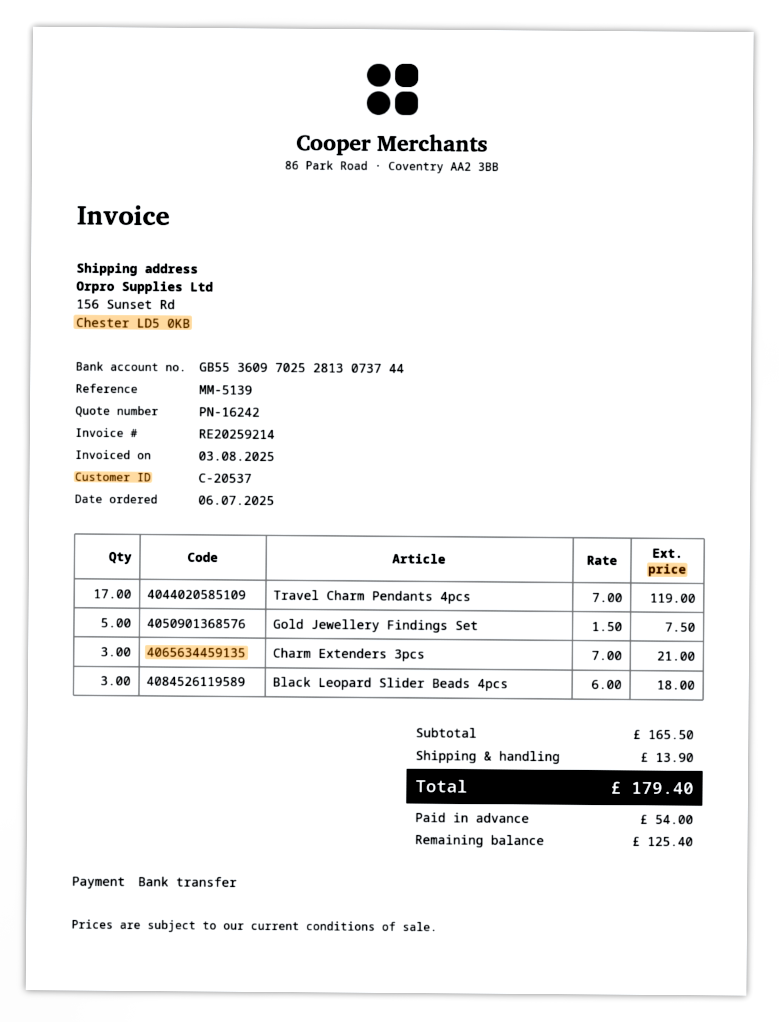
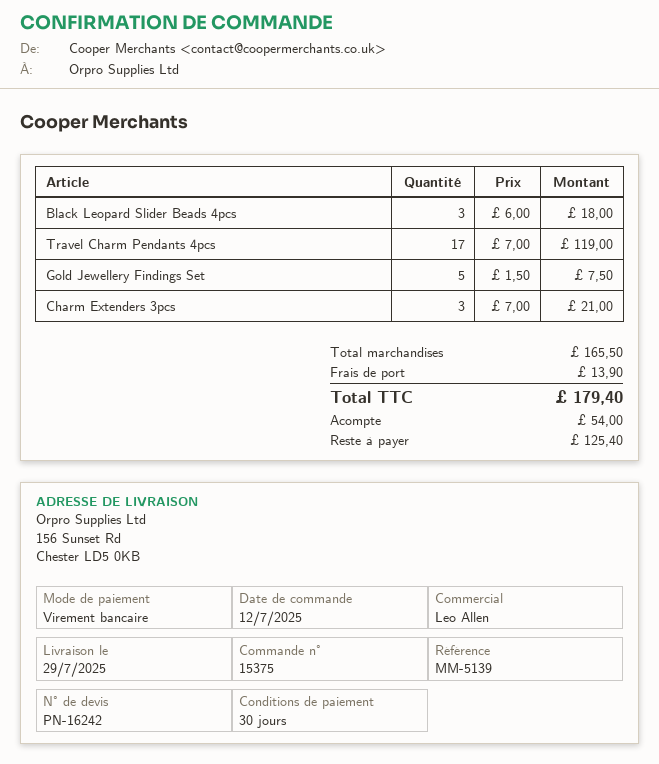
order date: 2025-07-06 -> 2025-07-12

